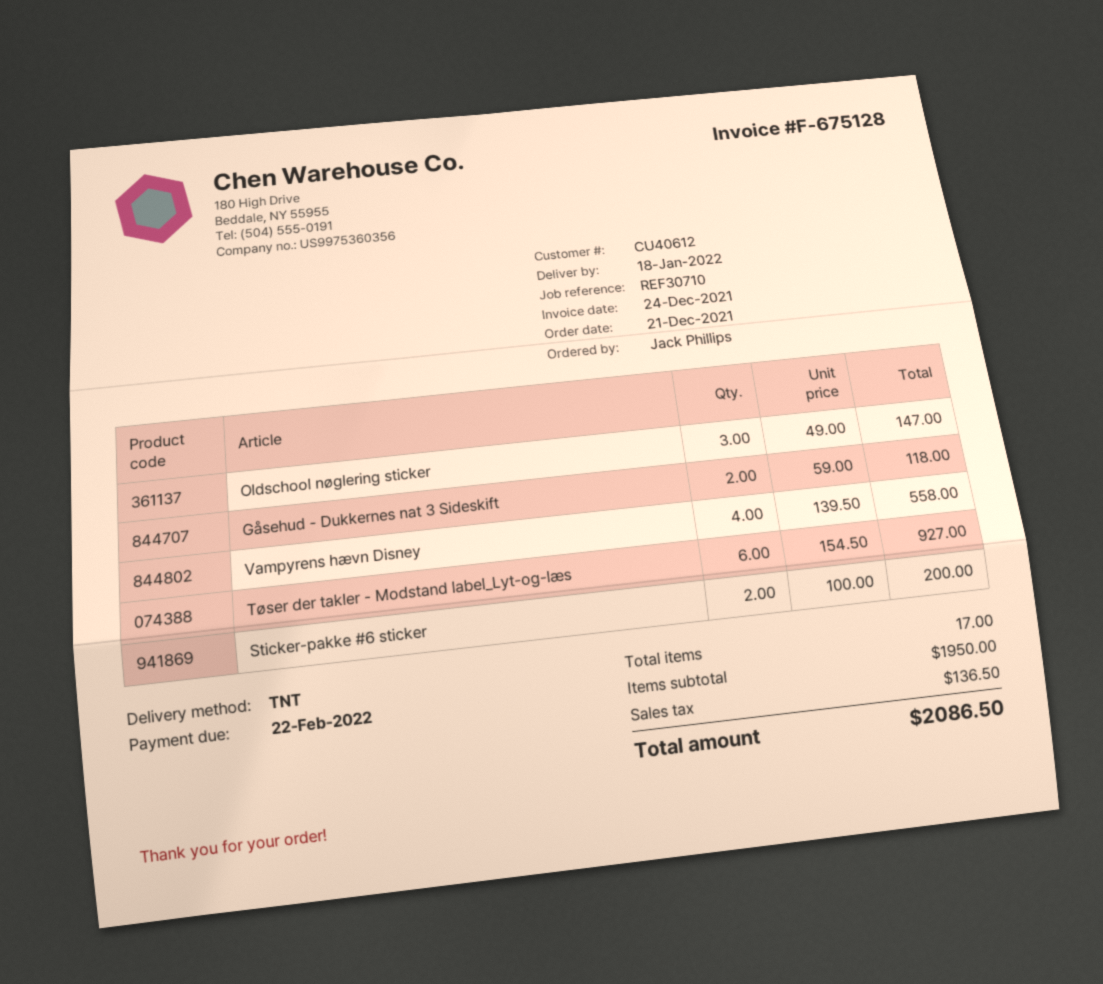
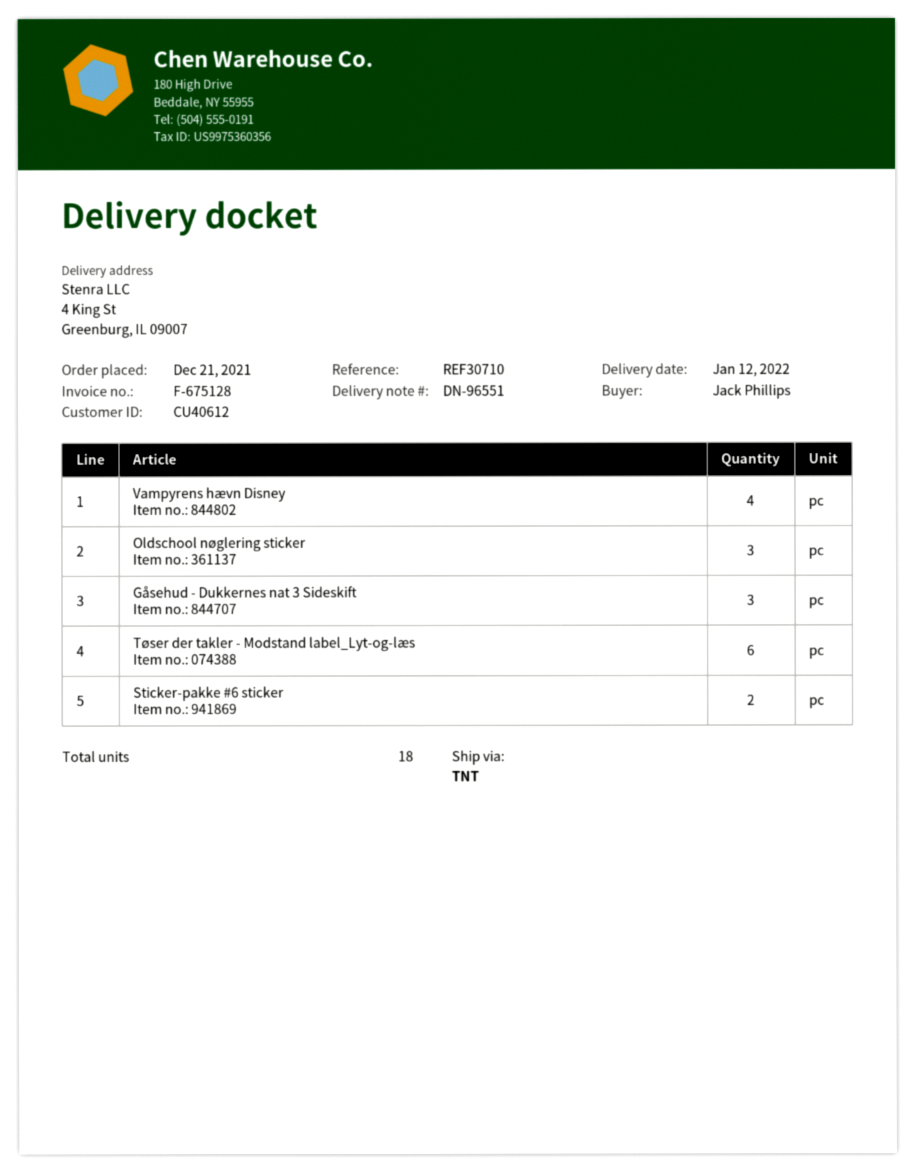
delivery date: 2022-01-18 -> 2022-01-12
Gåsehud - Dukkernes nat 3 Sideskift: 2 -> 3
total quantity: 17 -> 18

